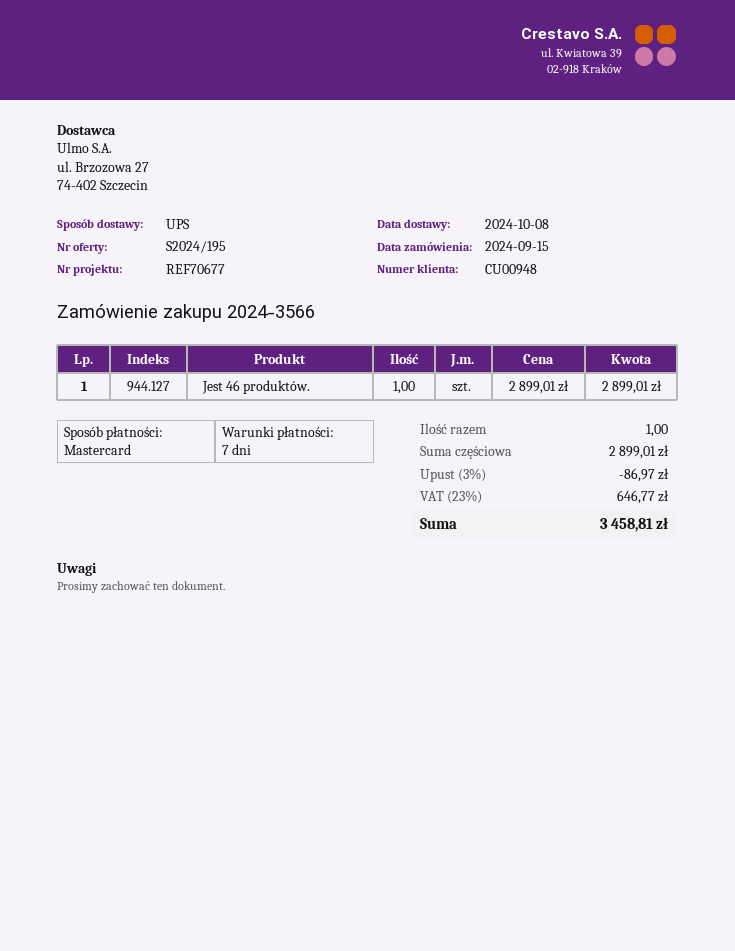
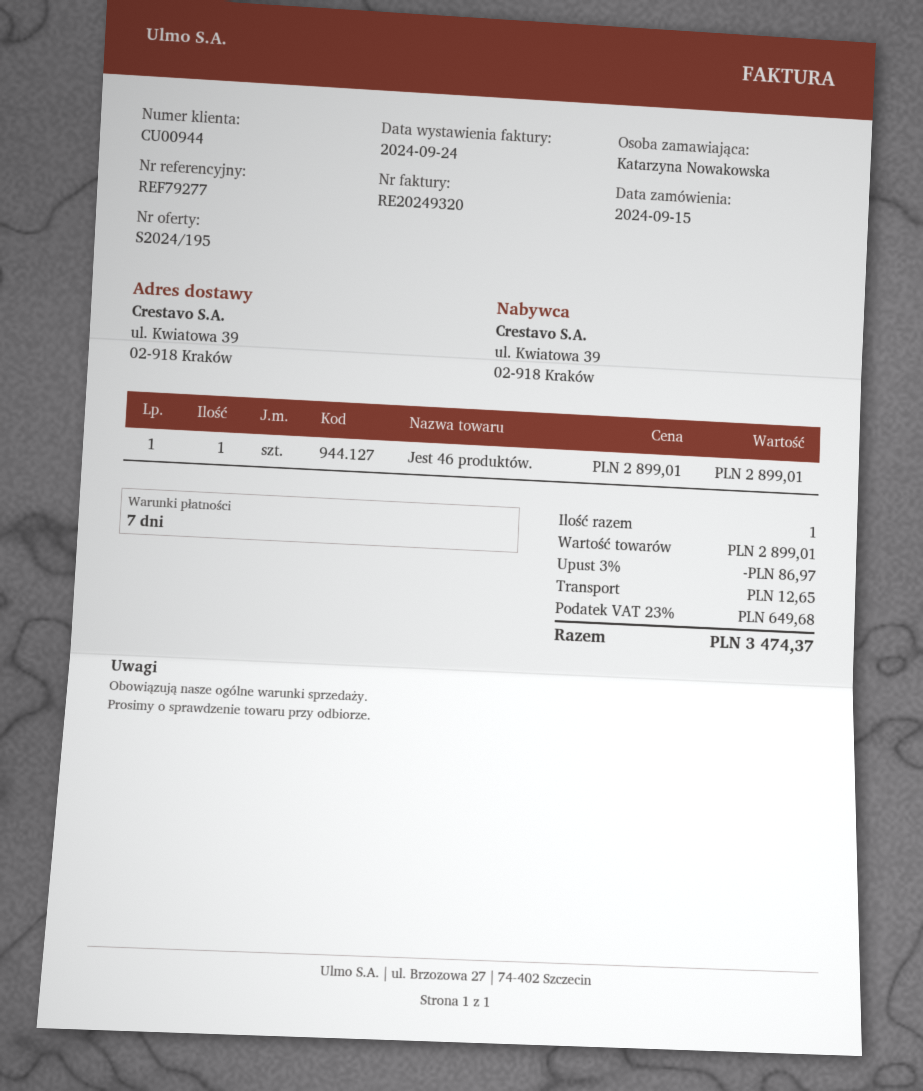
customer number: CU00948 -> CU00944
reference: REF70677 -> REF79277
shipping: none -> 12.65
tax: 23% = 646.77 -> 23% = 649.68
total: 3458.81 -> 3474.37

